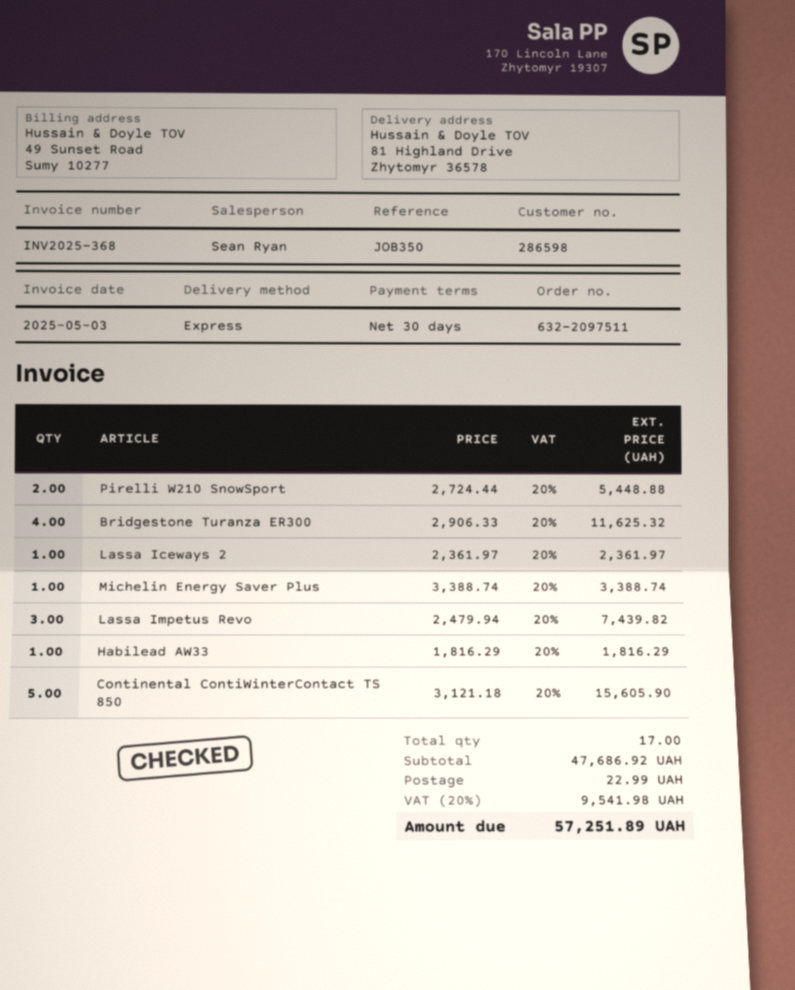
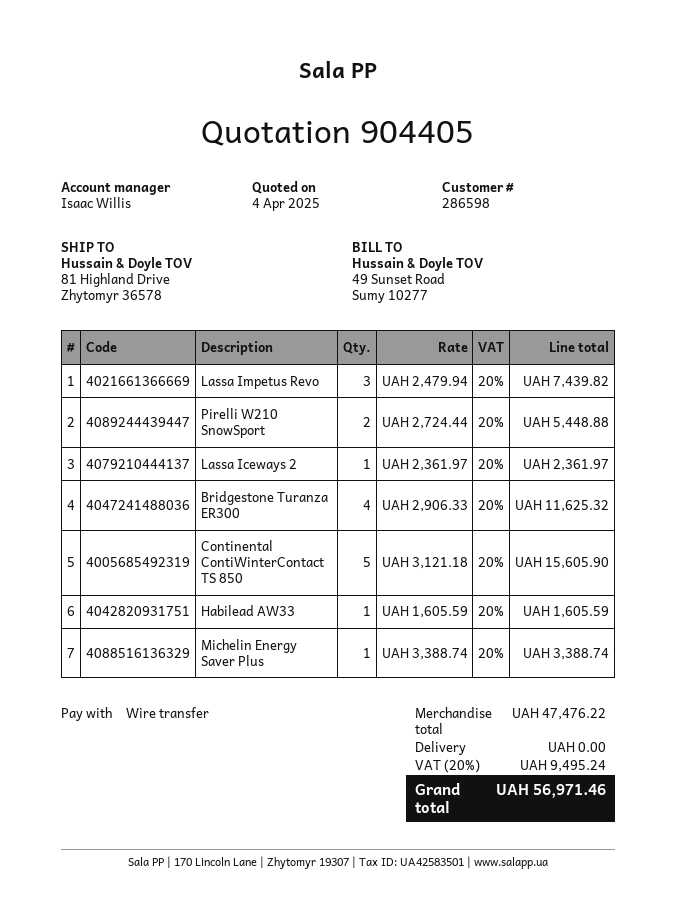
sales rep: Sean Ryan -> Isaac Willis
Habilead AW33: 1 x 1816.29 = 1816.29 -> 1 x 1605.59 = 1605.59
subtotal: 47686.92 -> 47476.22
shipping: 22.99 -> 0.00
tax: 20% = 9541.98 -> 20% = 9495.24
total: 57251.89 -> 56971.46

